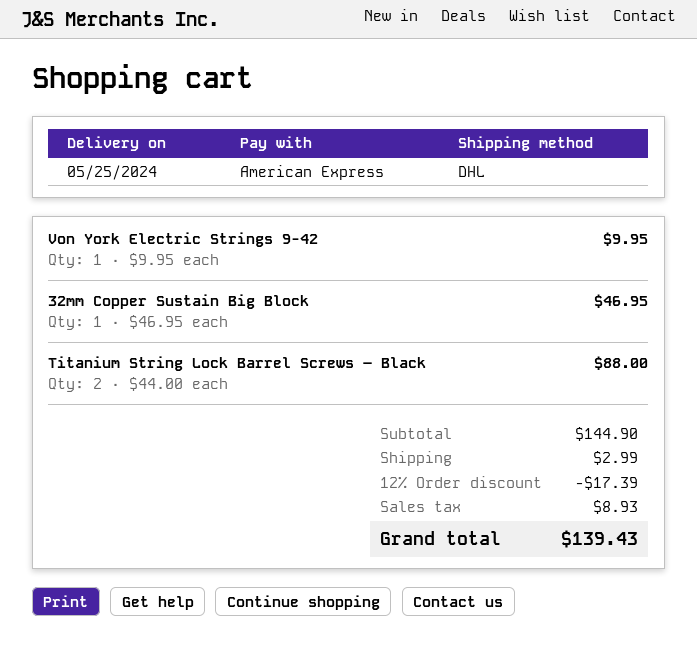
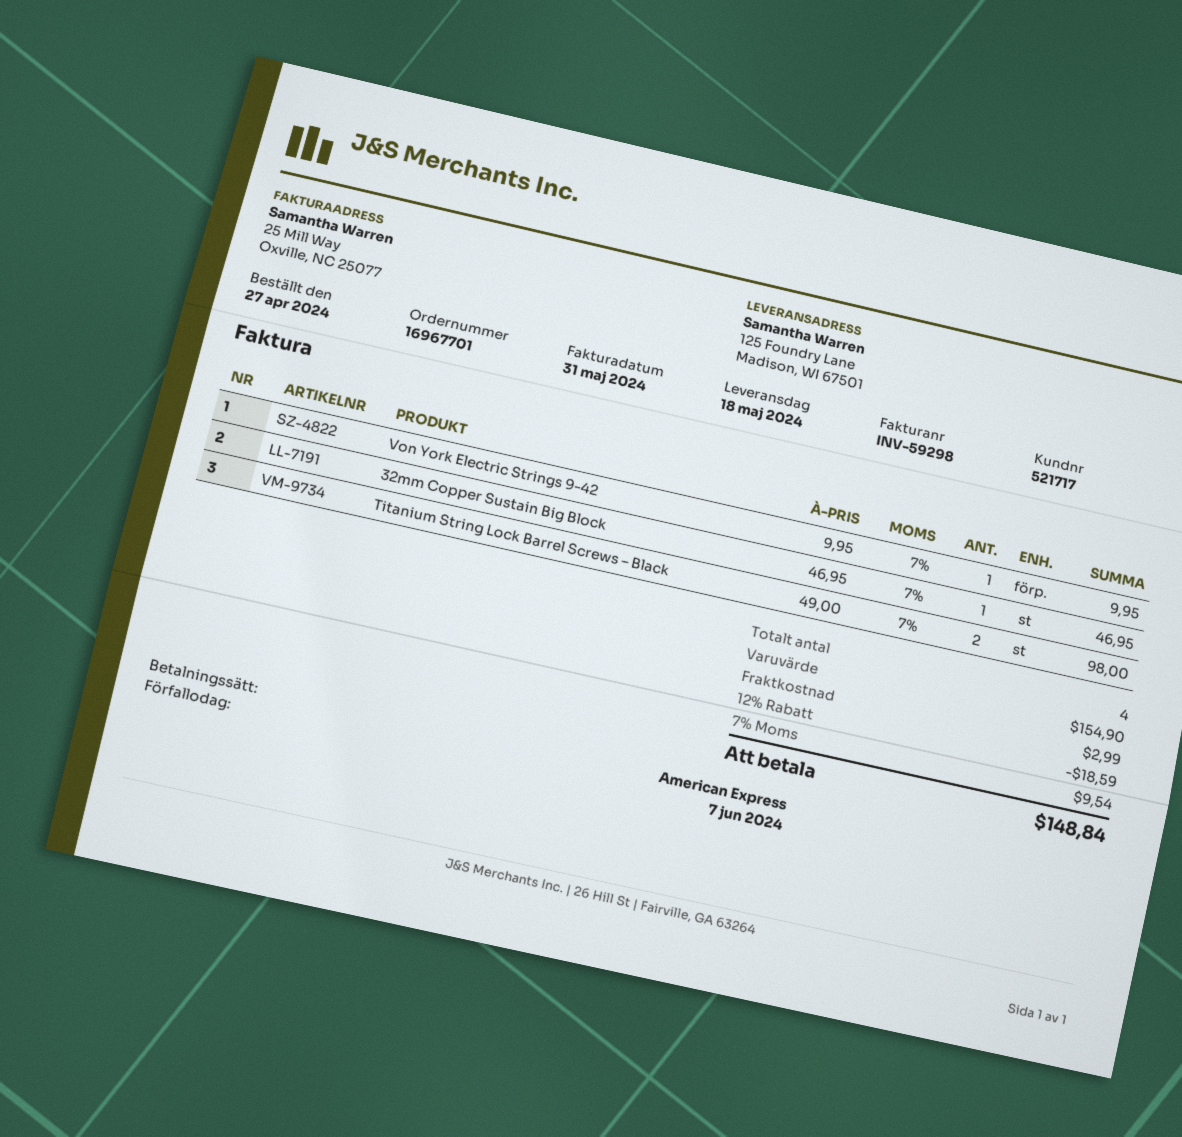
delivery date: 2024-05-25 -> 2024-05-18
Titanium String Lock Barrel Screws – Black: 2 x 44.00 = 88.00 -> 2 x 49.00 = 98.00
subtotal: 144.90 -> 154.90
discount: 12% = 17.39 -> 12% = 18.59
tax: 8.93 -> 9.54
total: 139.43 -> 148.84

